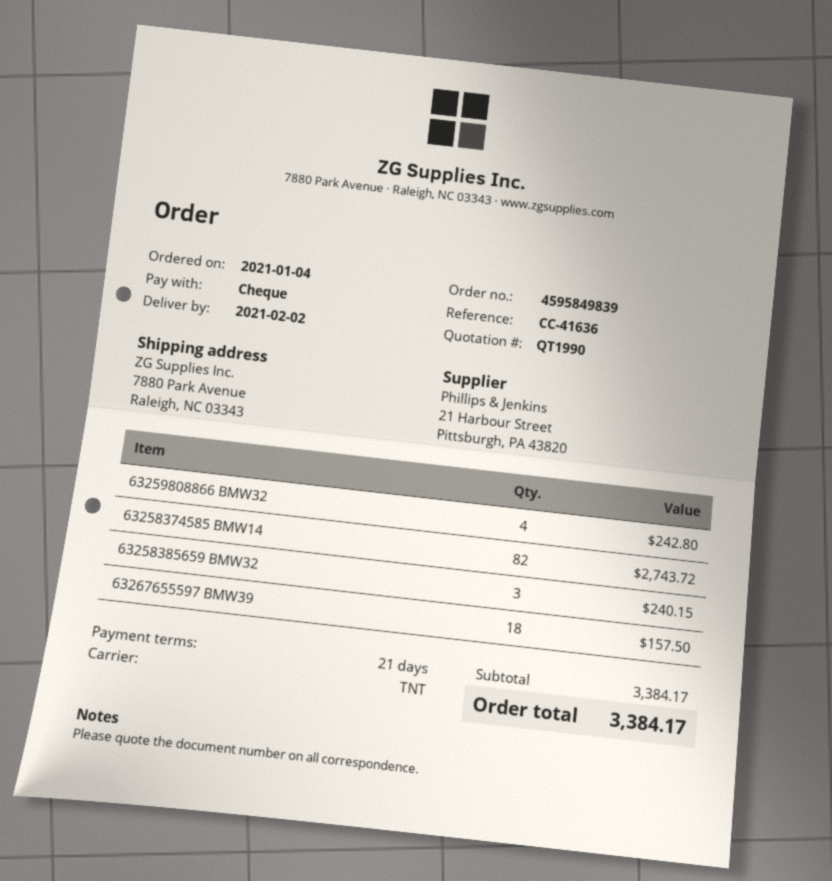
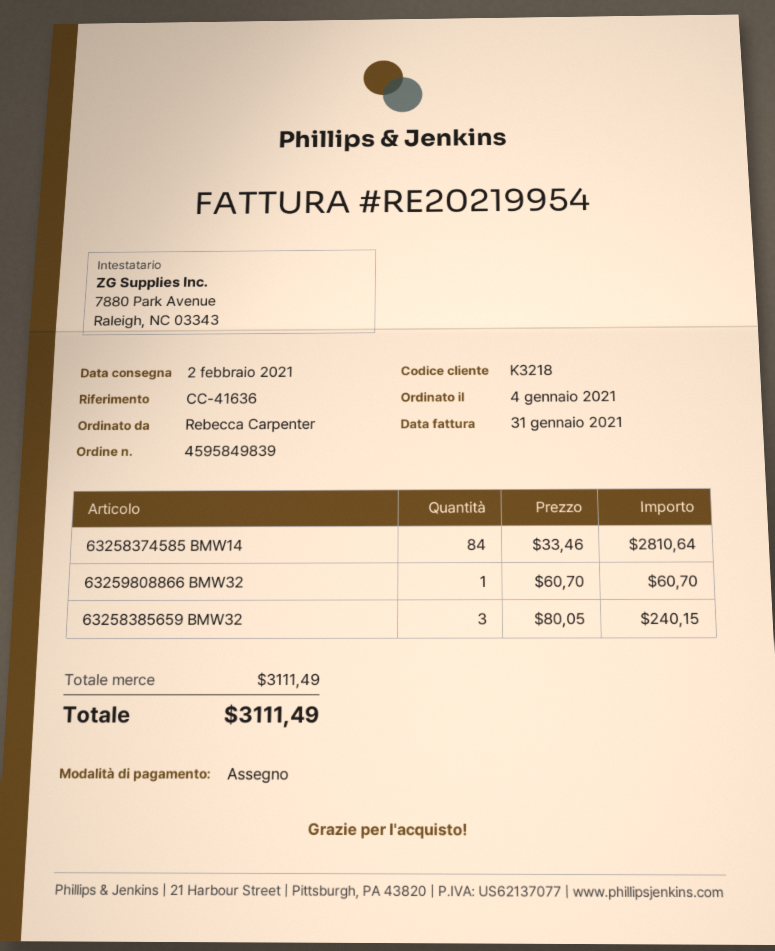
63259808866 BMW32: 4 for 242.80 -> 1 for 60.70
63258374585 BMW14: 82 for 2743.72 -> 84 for 2810.64
63267655597 BMW39: 18 for 157.50 -> none
subtotal: 3384.17 -> 3111.49
total: 3384.17 -> 3111.49

